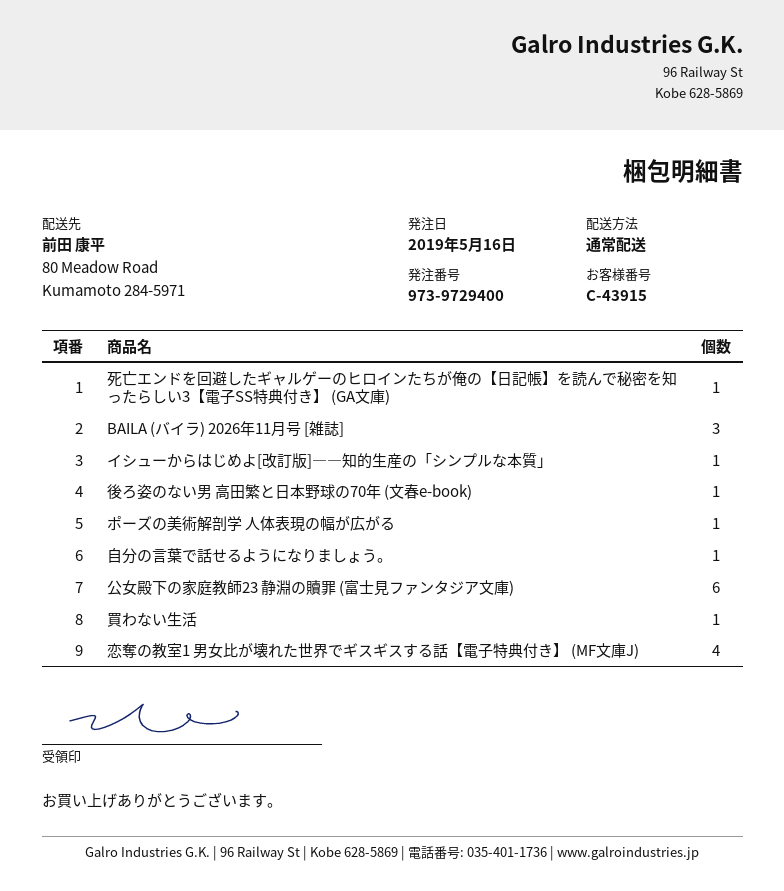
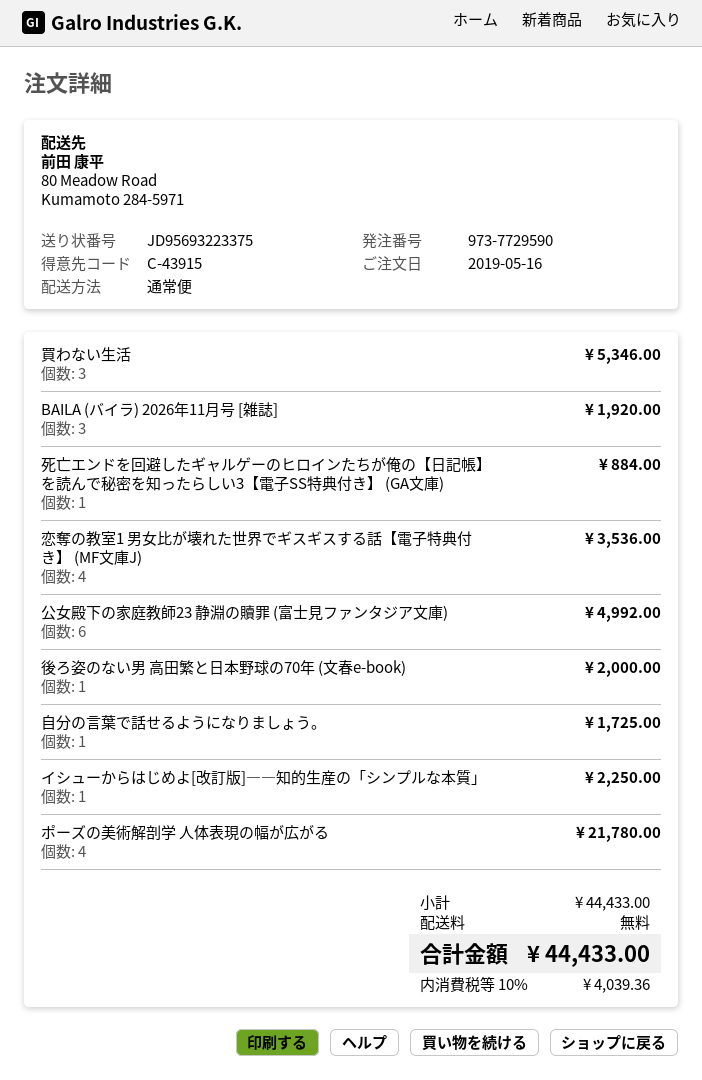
order number: 973-9729400 -> 973-7729590
ポーズの美術解剖学 人体表現の幅が広がる: 1 -> 4
買わない生活: 1 -> 3

